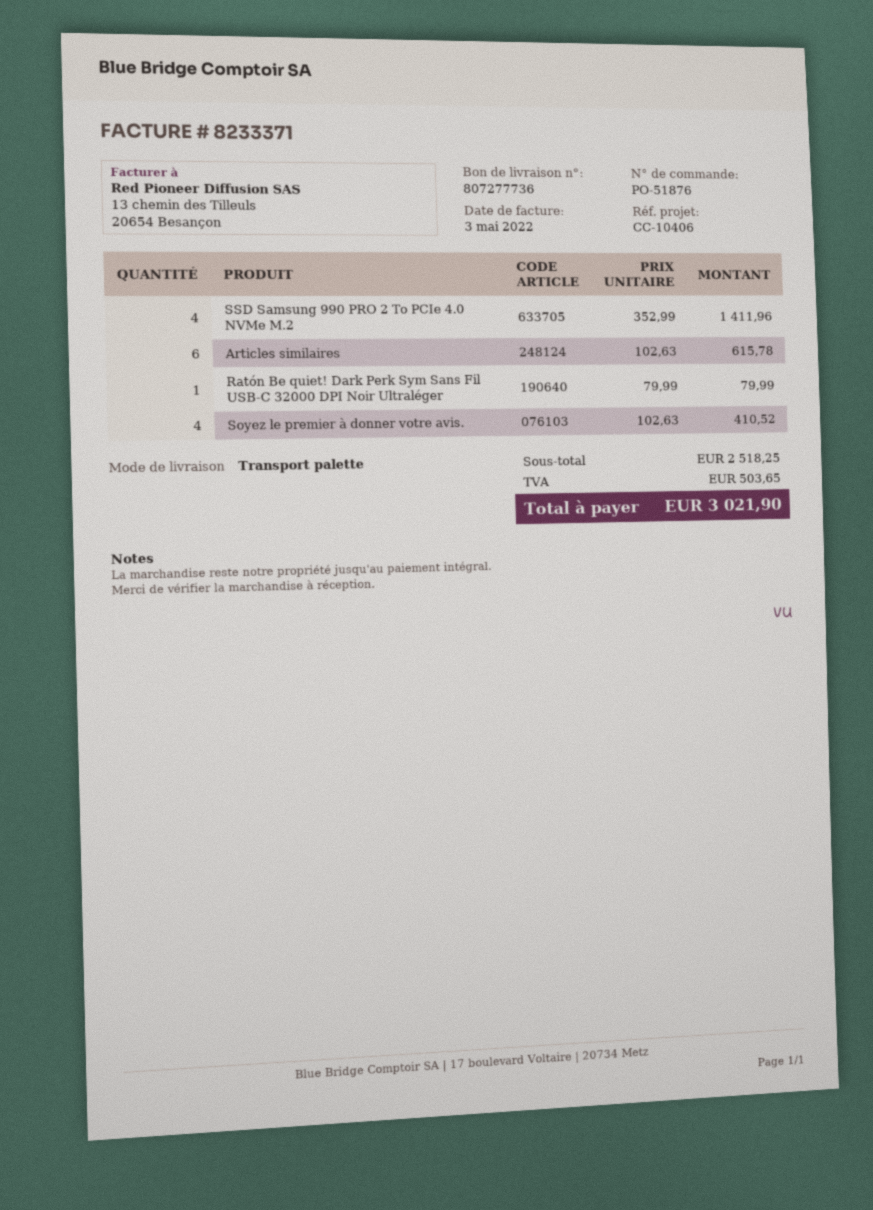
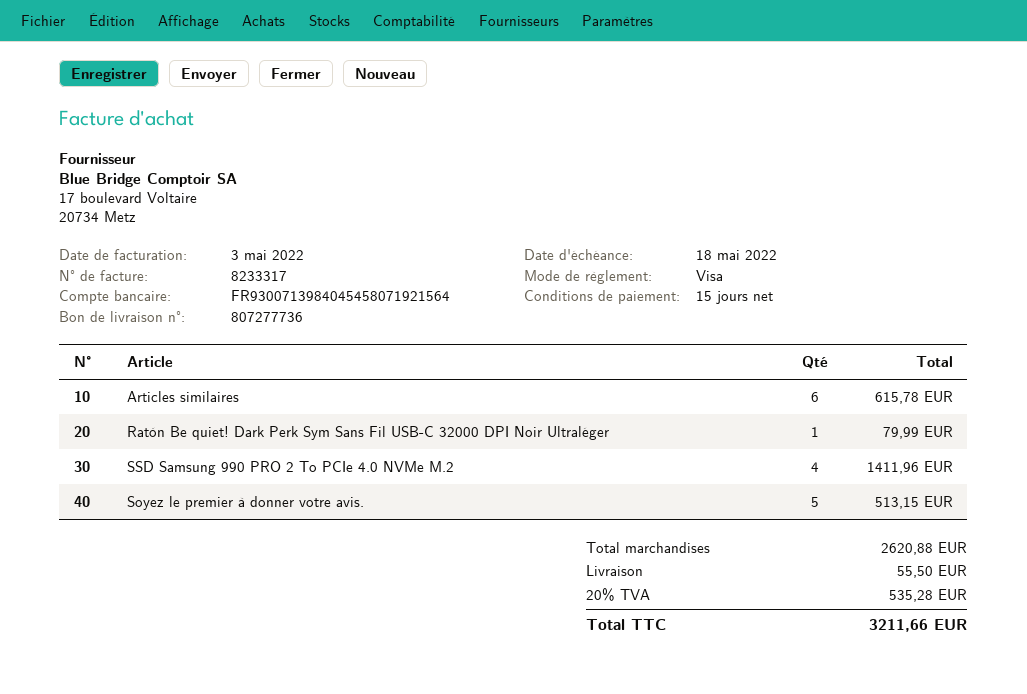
invoice number: 8233371 -> 8233317
Soyez le premier à donner votre avis.: 4 for 410.52 -> 5 for 513.15
subtotal: 2518.25 -> 2620.88
shipping: none -> 55.50
tax: 503.65 -> 535.28
total: 3021.90 -> 3211.66

